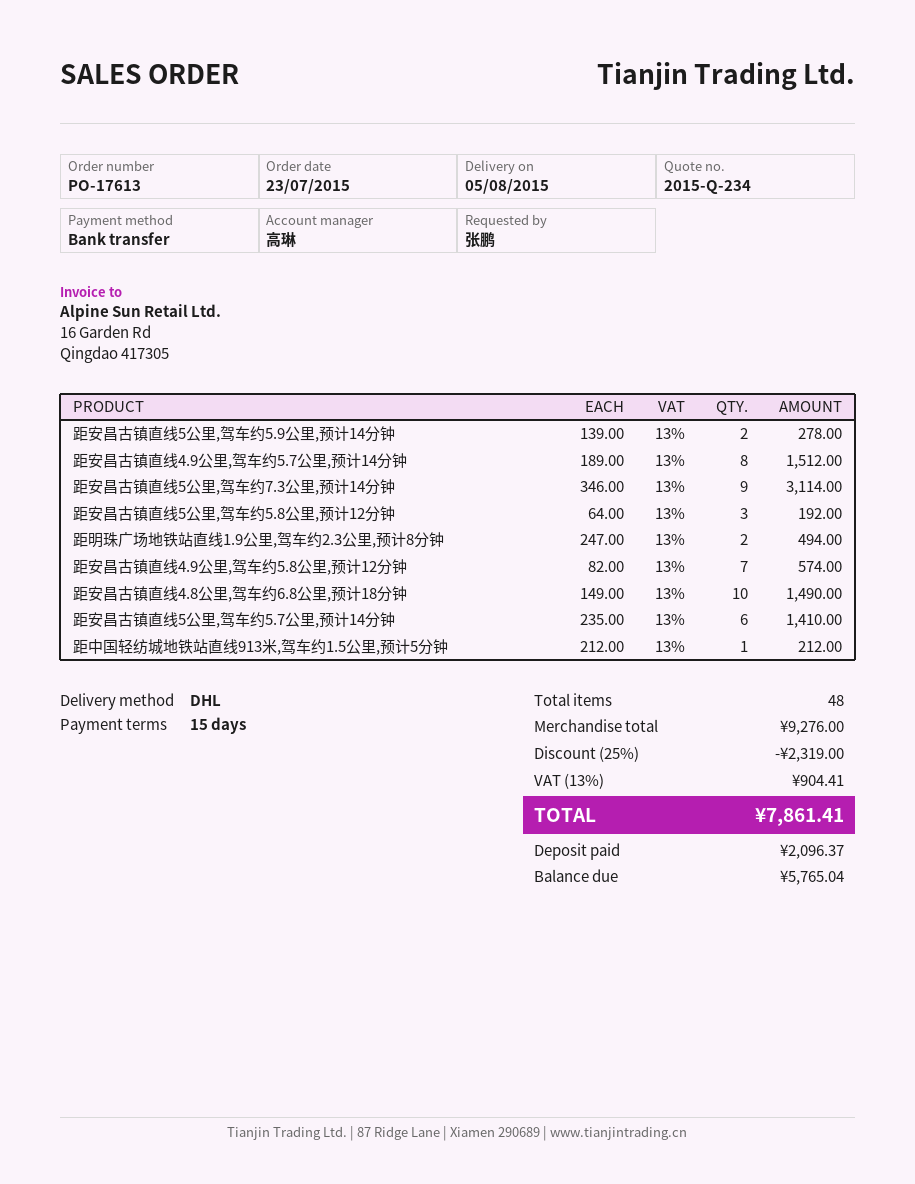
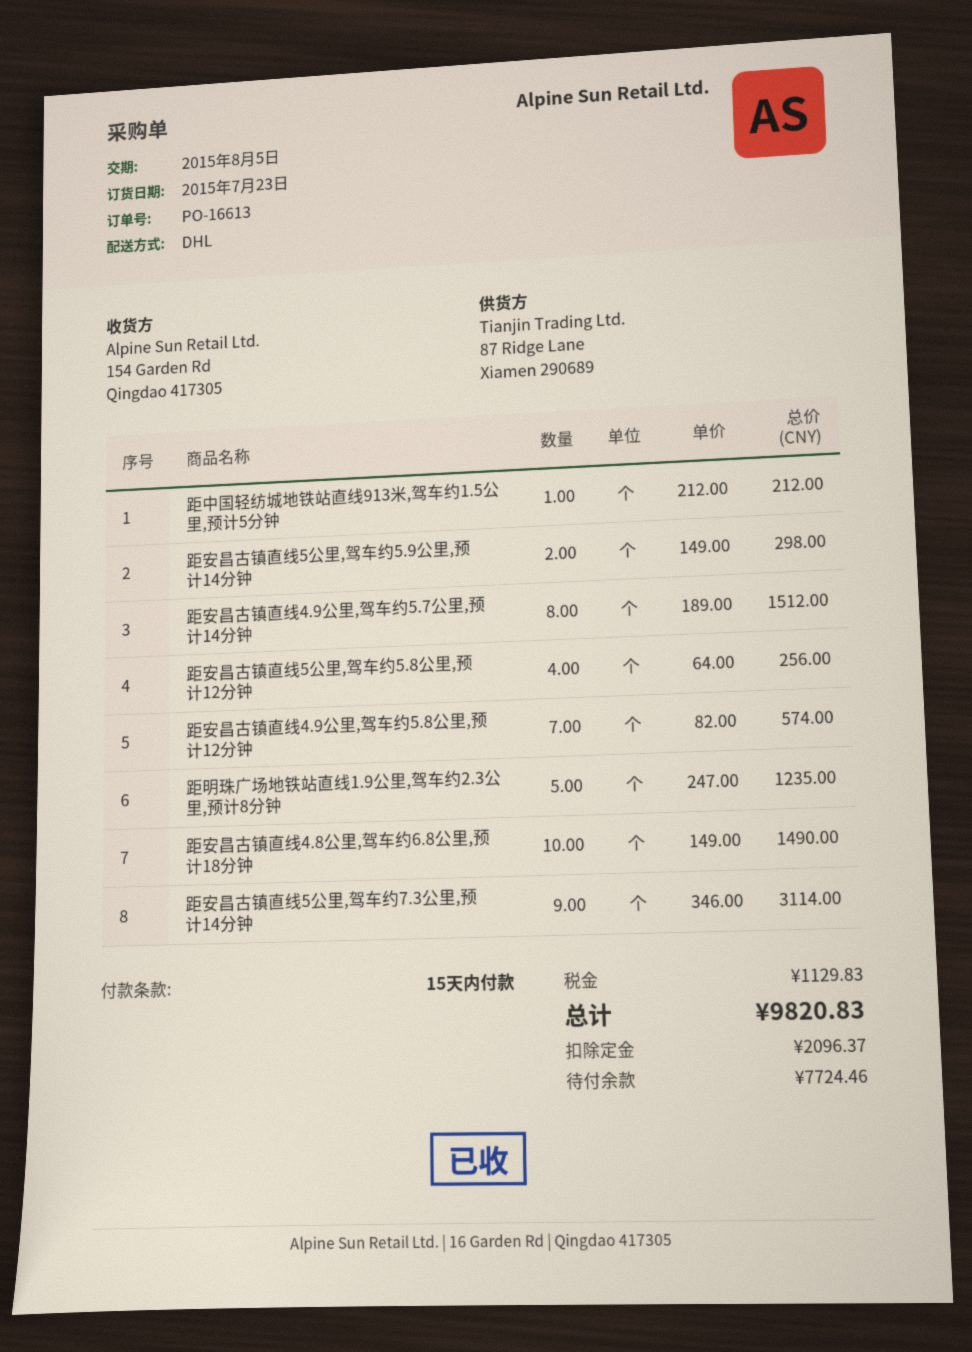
order number: PO-17613 -> PO-16613
距安昌古镇直线5公里,驾车约5.9公里,预计14分钟: 2 x 139.00 = 278.00 -> 2 x 149.00 = 298.00
距安昌古镇直线5公里,驾车约5.8公里,预计12分钟: 3 x 64.00 = 192.00 -> 4 x 64.00 = 256.00
距明珠广场地铁站直线1.9公里,驾车约2.3公里,预计8分钟: 2 x 247.00 = 494.00 -> 5 x 247.00 = 1235.00
距安昌古镇直线5公里,驾车约5.7公里,预计14分钟: 6 x 235.00 = 1410.00 -> none
discount: 25% = 2319.00 -> none
tax: 904.41 -> 1129.83
total: 7861.41 -> 9820.83
balance: 5765.04 -> 7724.46

